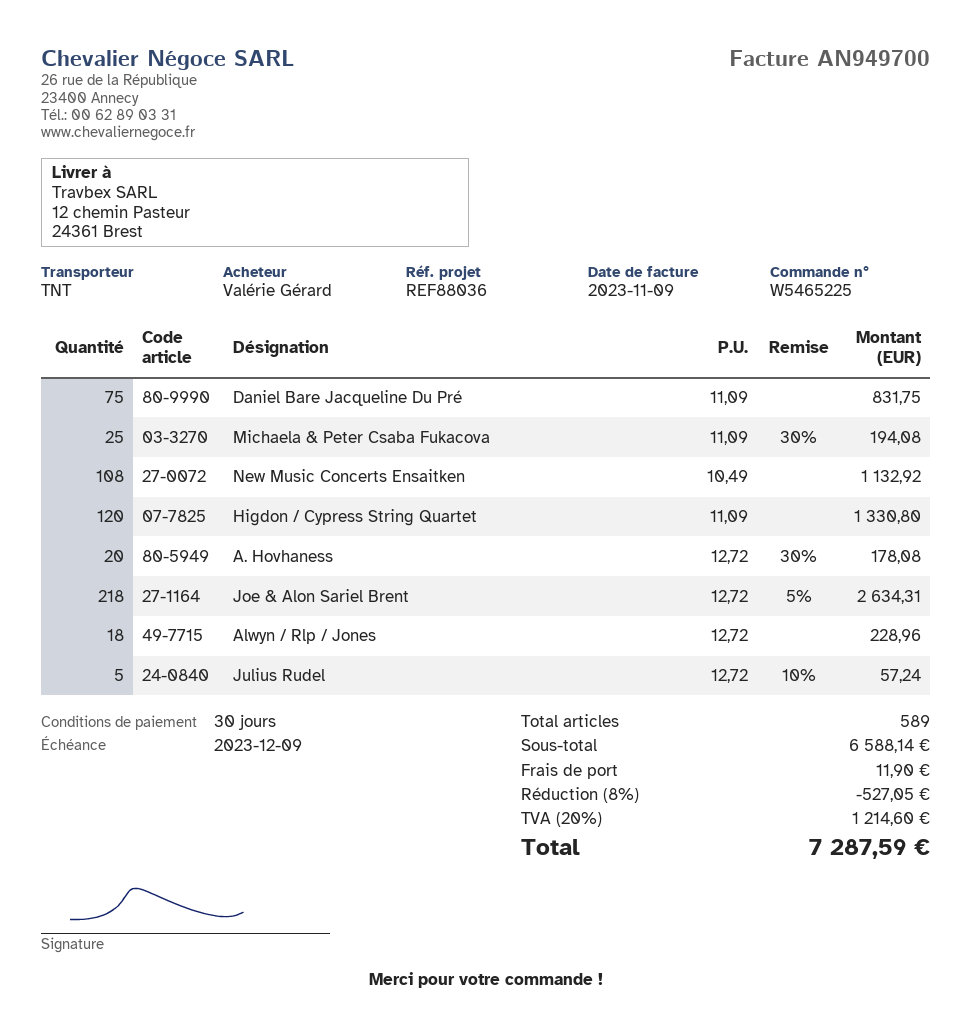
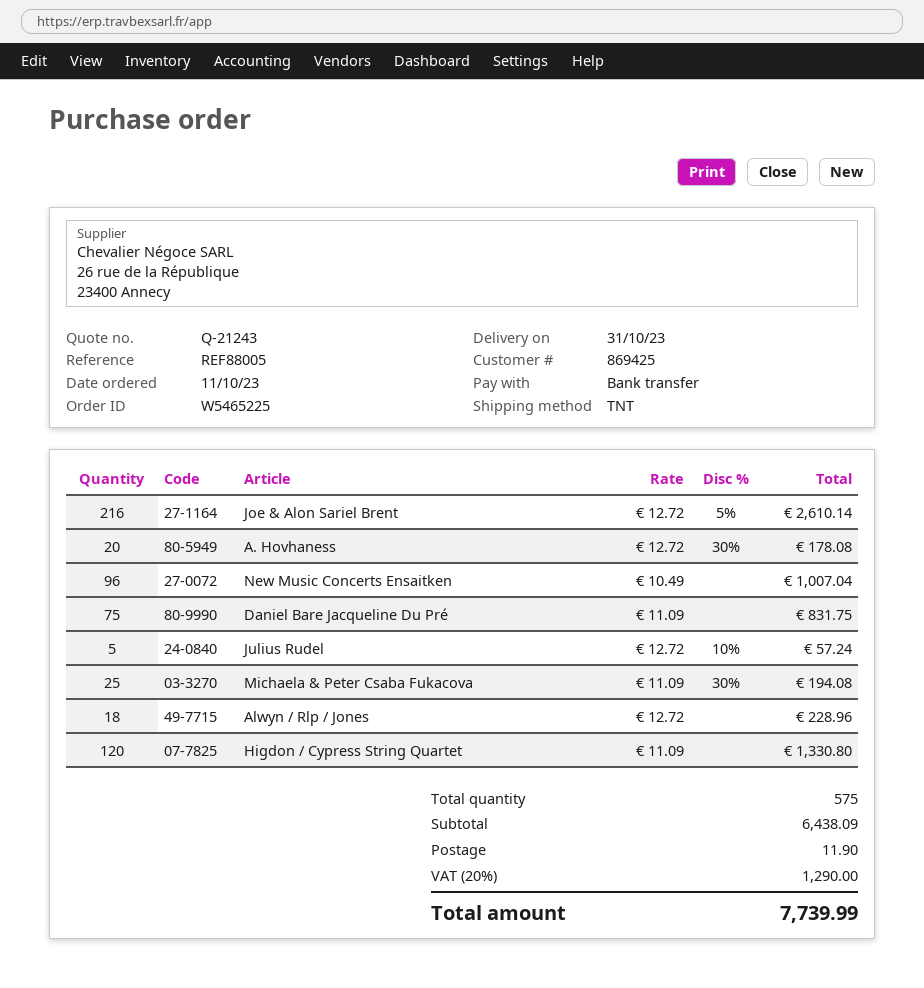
reference: REF88036 -> REF88005
New Music Concerts Ensaitken: 108 x 10.49 = 1132.92 -> 96 x 10.49 = 1007.04
Joe & Alon Sariel Brent: 218 x 12.72 - 5% = 2634.31 -> 216 x 12.72 - 5% = 2610.14
total quantity: 589 -> 575
subtotal: 6588.14 -> 6438.09
discount: 8% = 527.05 -> none
tax: 20% = 1214.60 -> 20% = 1290.00
total: 7287.59 -> 7739.99

